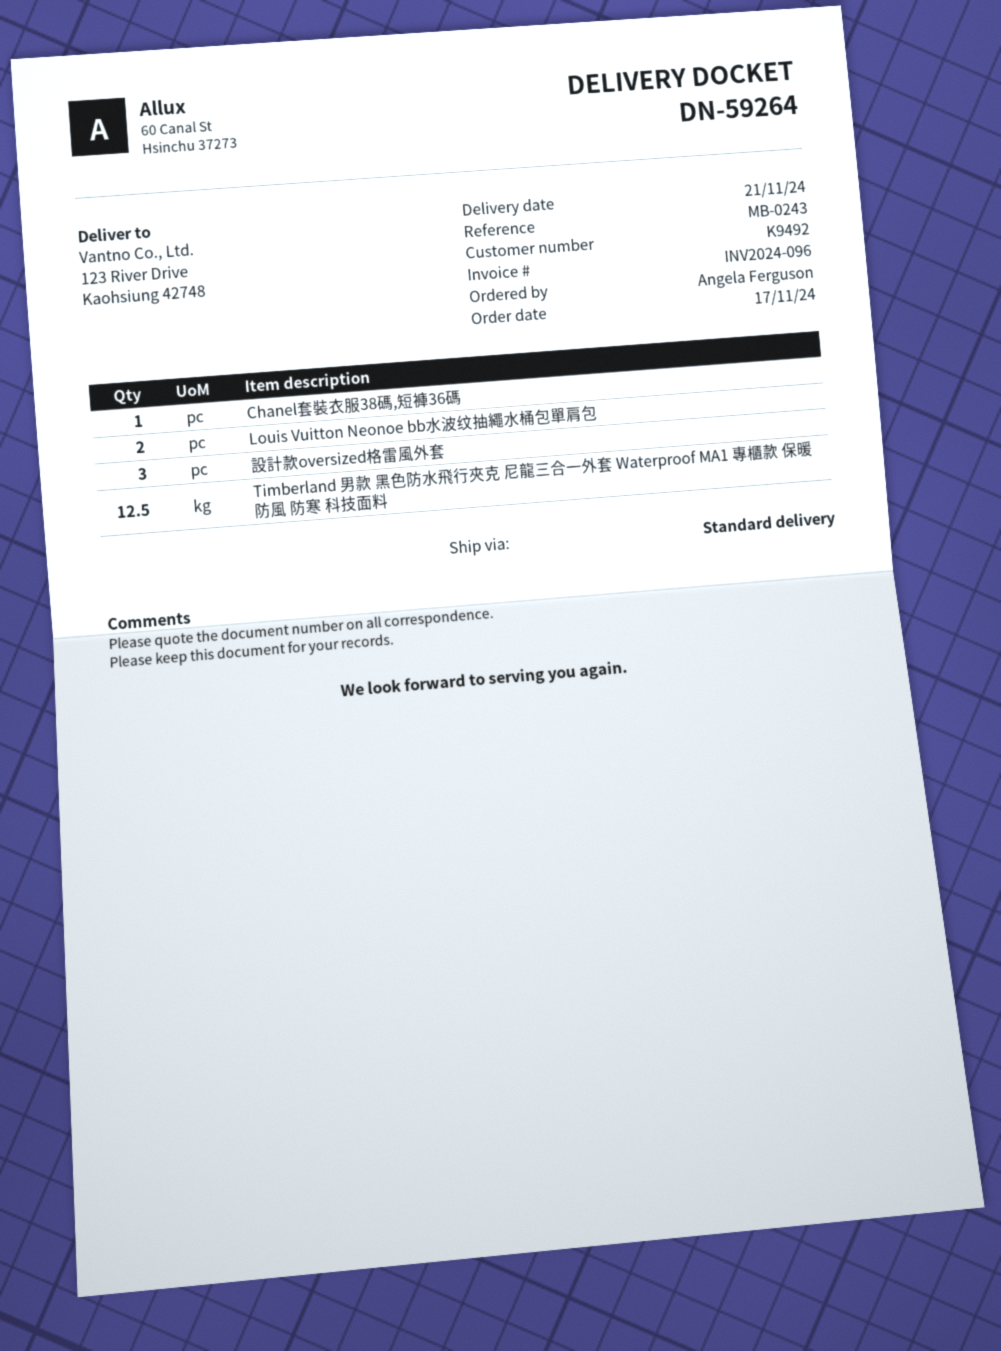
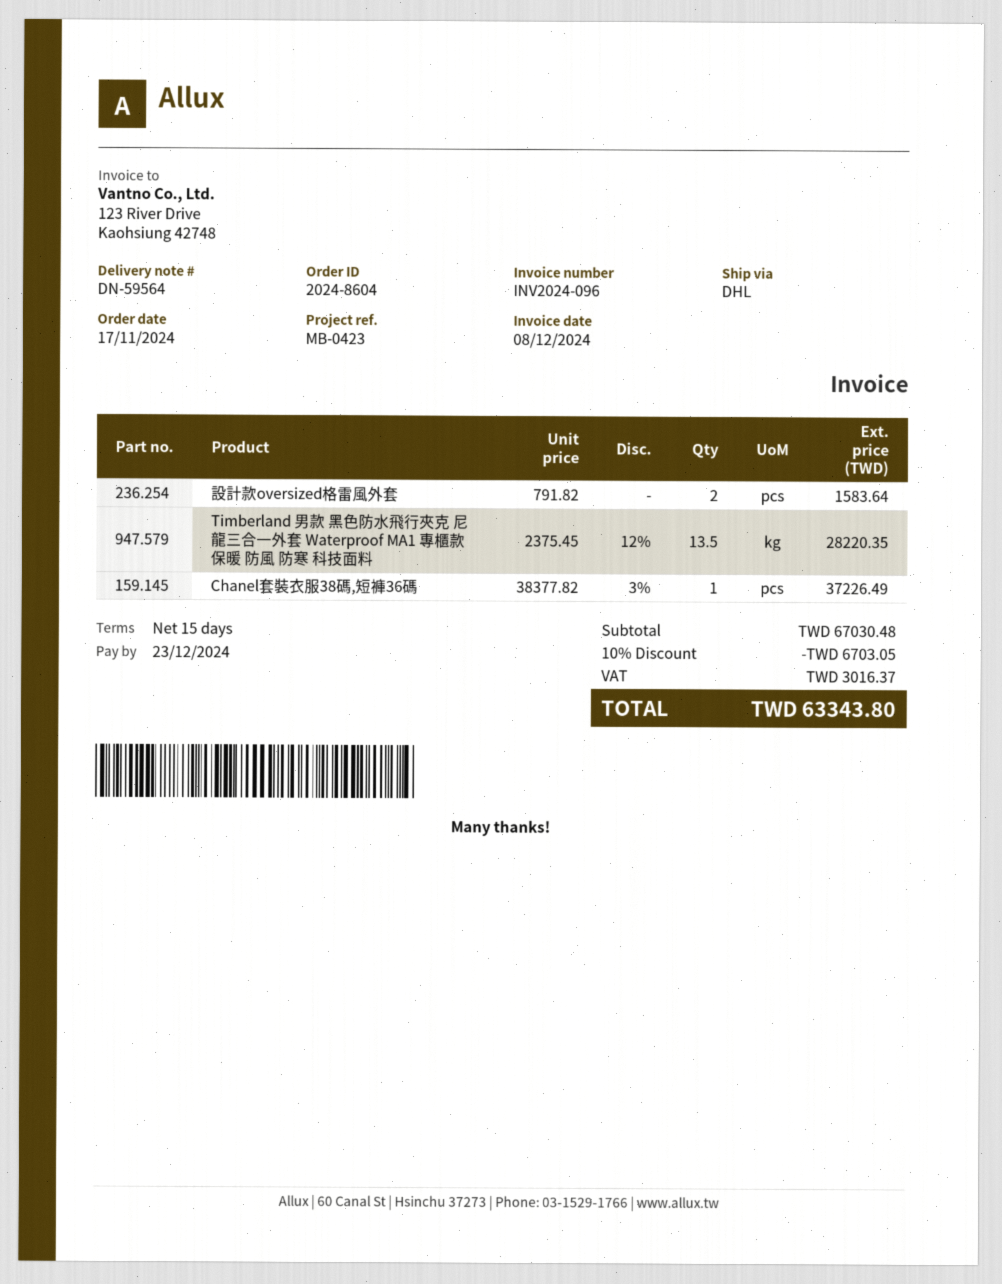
delivery note number: DN-59264 -> DN-59564
reference: MB-0243 -> MB-0423
shipping method: standard -> DHL
Louis Vuitton Neonoe bb水波纹抽繩水桶包單肩包: 2 -> none
設計款oversized格雷風外套: 3 -> 2
Timberland 男款 黑色防水飛行夾克 尼龍三合一外套 Waterproof MA1 專櫃款 保暖 防風 防寒 科技面料: 12.5 -> 13.5

